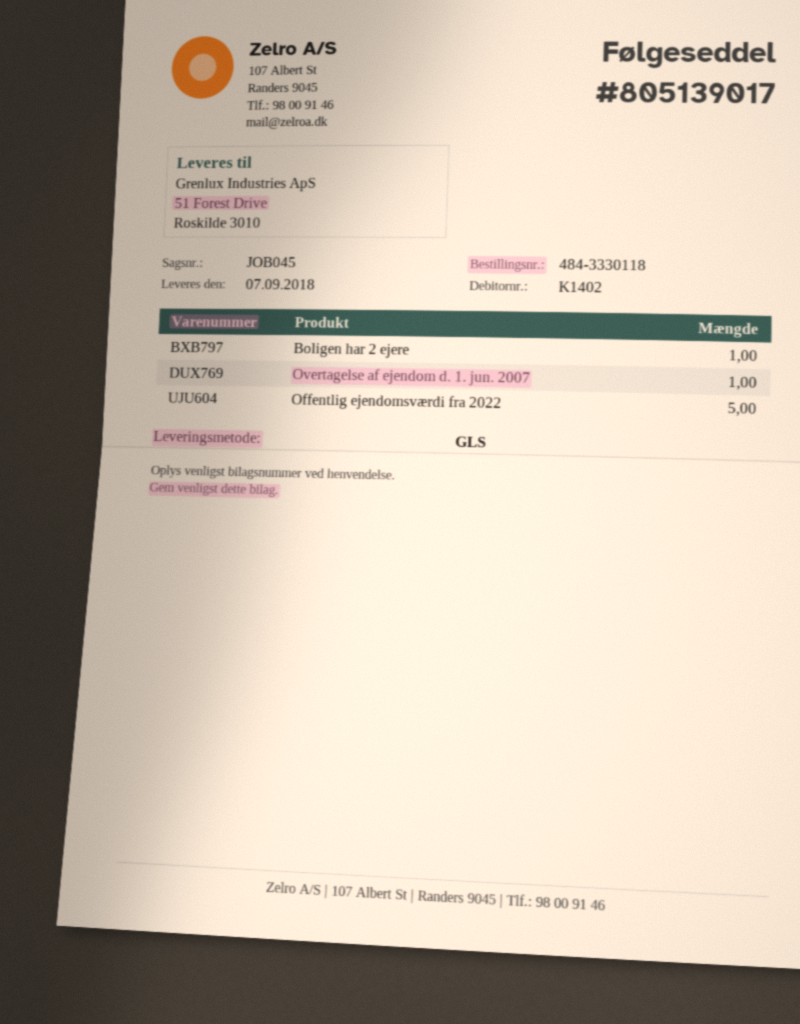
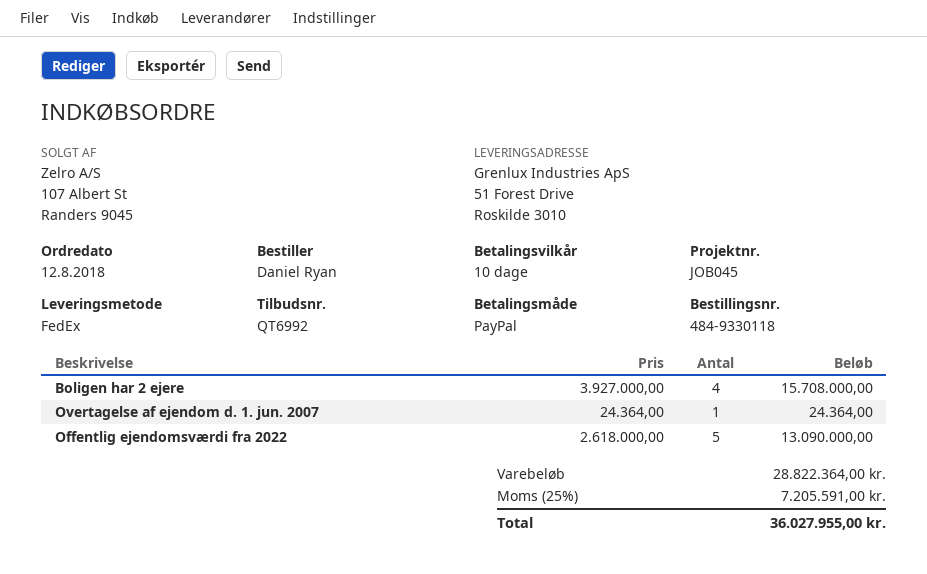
order number: 484-3330118 -> 484-9330118
shipping method: GLS -> FedEx
Boligen har 2 ejere: 1 -> 4

